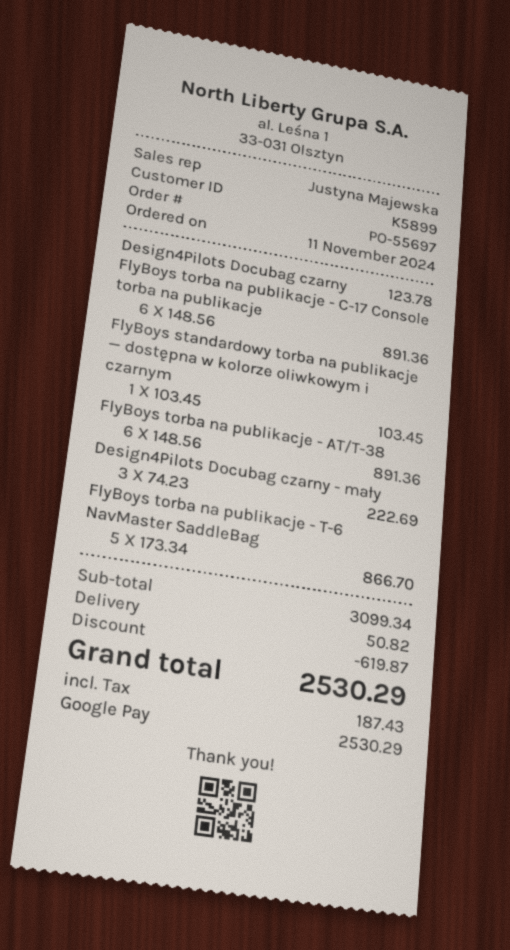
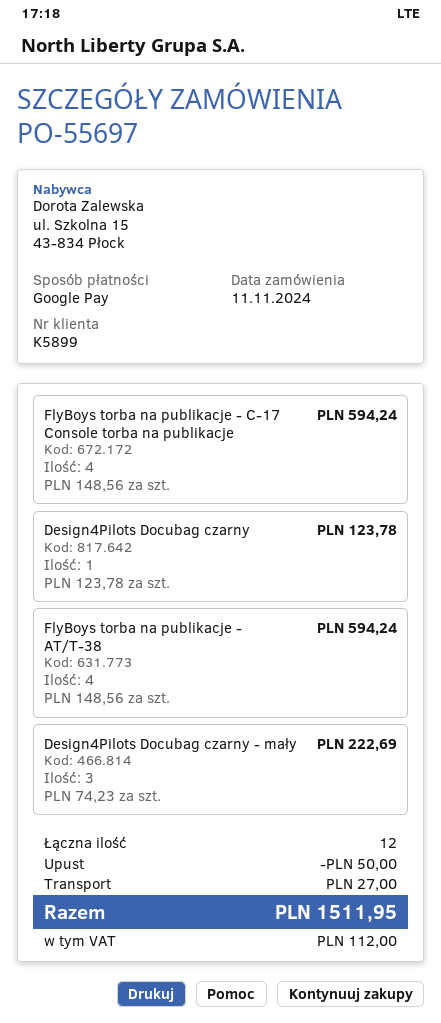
FlyBoys torba na publikacje - C-17 Console torba na publikacje: 6 x 148.56 = 891.36 -> 4 x 148.56 = 594.24
FlyBoys standardowy torba na publikacje — dostępna w kolorze oliwkowym i czarnym: 1 x 103.45 = 103.45 -> none
FlyBoys torba na publikacje - AT/T-38: 6 x 148.56 = 891.36 -> 4 x 148.56 = 594.24
FlyBoys torba na publikacje - T-6 NavMaster SaddleBag: 5 x 173.34 = 866.70 -> none
discount: 619.87 -> 50.00
shipping: 50.82 -> 27.00
tax: 187.43 -> 112.00
total: 2530.29 -> 1511.95

